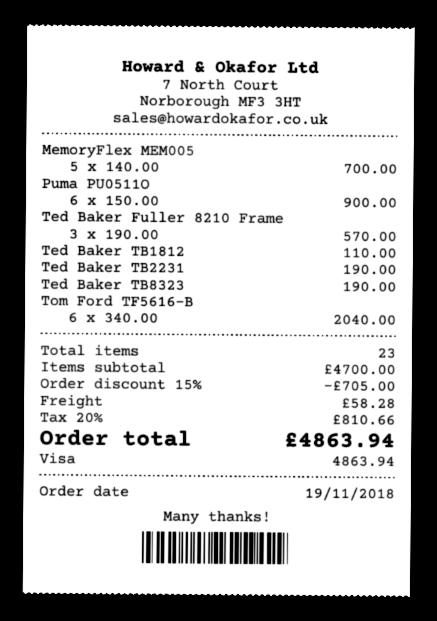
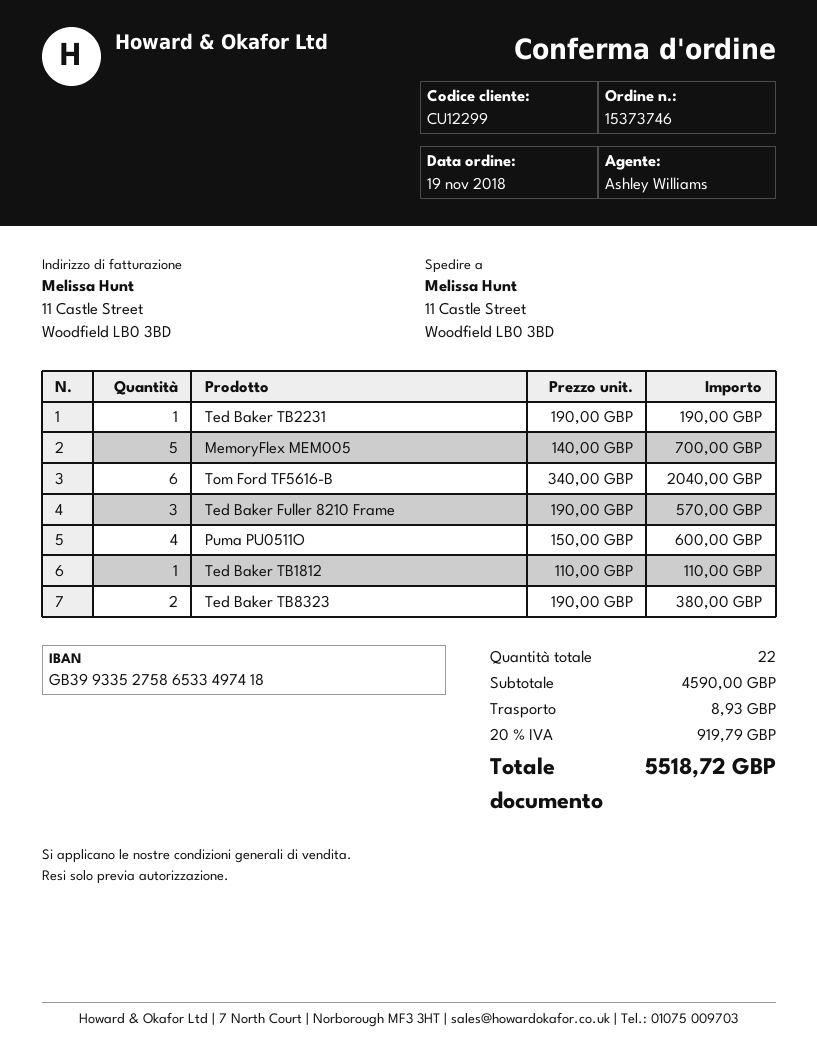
Puma PU0511O: 6 x 150.00 = 900.00 -> 4 x 150.00 = 600.00
Ted Baker TB8323: 1 x 190.00 = 190.00 -> 2 x 190.00 = 380.00
total quantity: 23 -> 22
subtotal: 4700.00 -> 4590.00
discount: 15% = 705.00 -> none
shipping: 58.28 -> 8.93
tax: 20% = 810.66 -> 20% = 919.79
total: 4863.94 -> 5518.72

